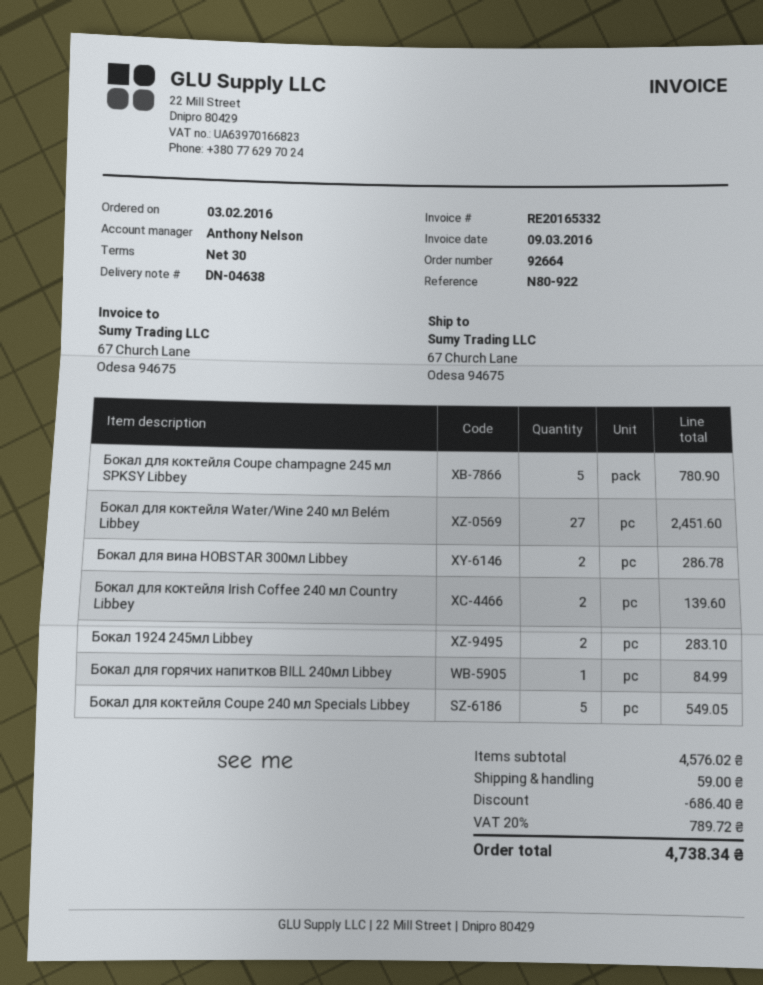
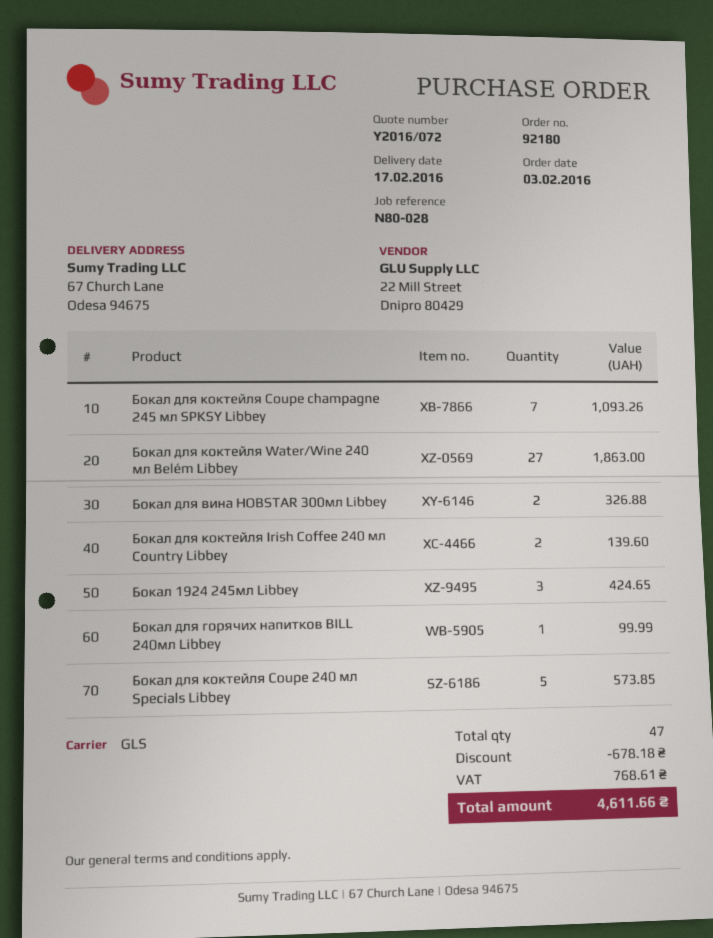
order number: 92664 -> 92180
reference: N80-922 -> N80-028
Бокал для коктейля Coupe champagne 245 мл SPKSY Libbey: 5 for 780.90 -> 7 for 1093.26
Бокал для коктейля Water/Wine 240 мл Belém Libbey: 27 for 2451.60 -> 27 for 1863.00
Бокал для вина HOBSTAR 300мл Libbey: 2 for 286.78 -> 2 for 326.88
Бокал 1924 245мл Libbey: 2 for 283.10 -> 3 for 424.65
Бокал для горячих напитков BILL 240мл Libbey: 1 for 84.99 -> 1 for 99.99
Бокал для коктейля Coupe 240 мл Specials Libbey: 5 for 549.05 -> 5 for 573.85
discount: 686.40 -> 678.18
shipping: 59.00 -> none
tax: 789.72 -> 768.61
total: 4738.34 -> 4611.66

